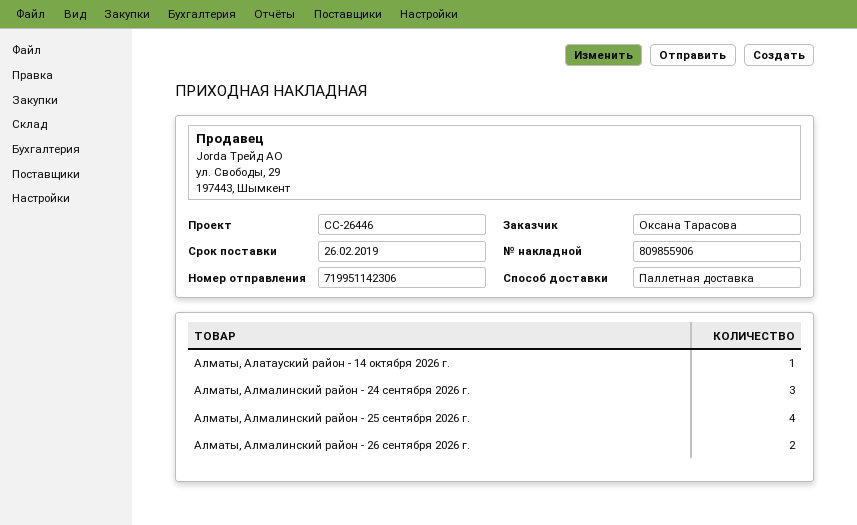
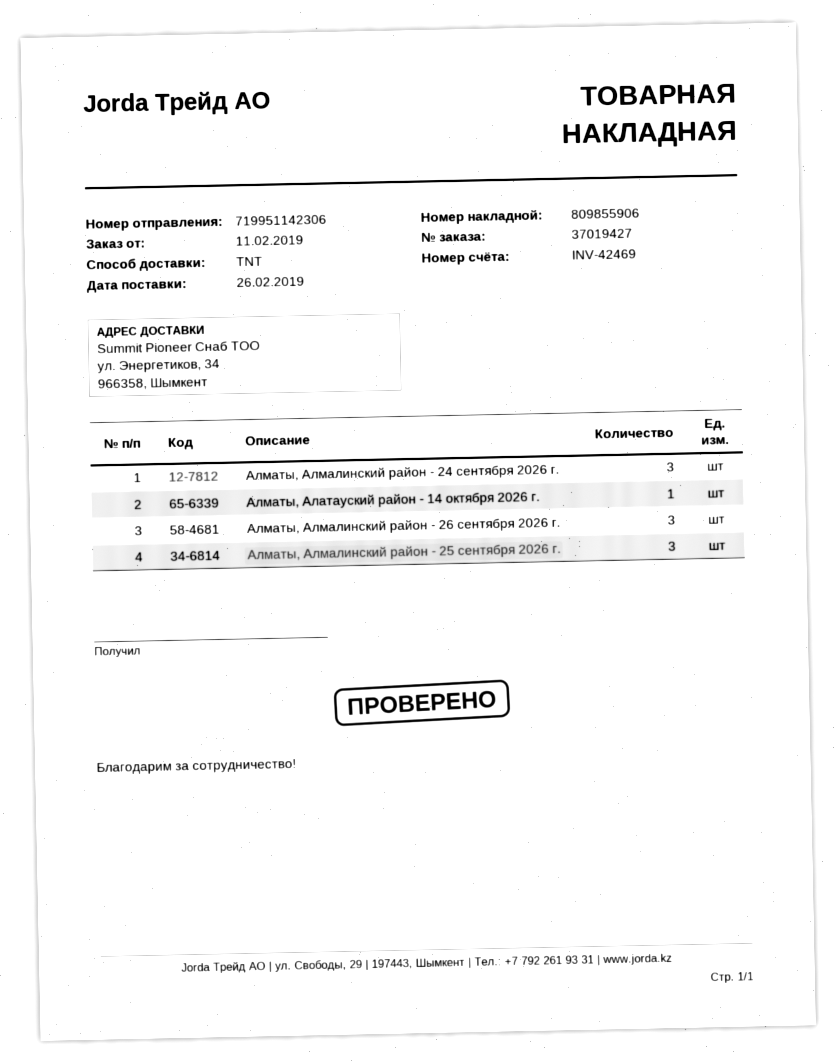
shipping method: pallet freight -> TNT
Алматы, Алмалинский район - 25 сентября 2026 г.: 4 -> 3
Алматы, Алмалинский район - 26 сентября 2026 г.: 2 -> 3

